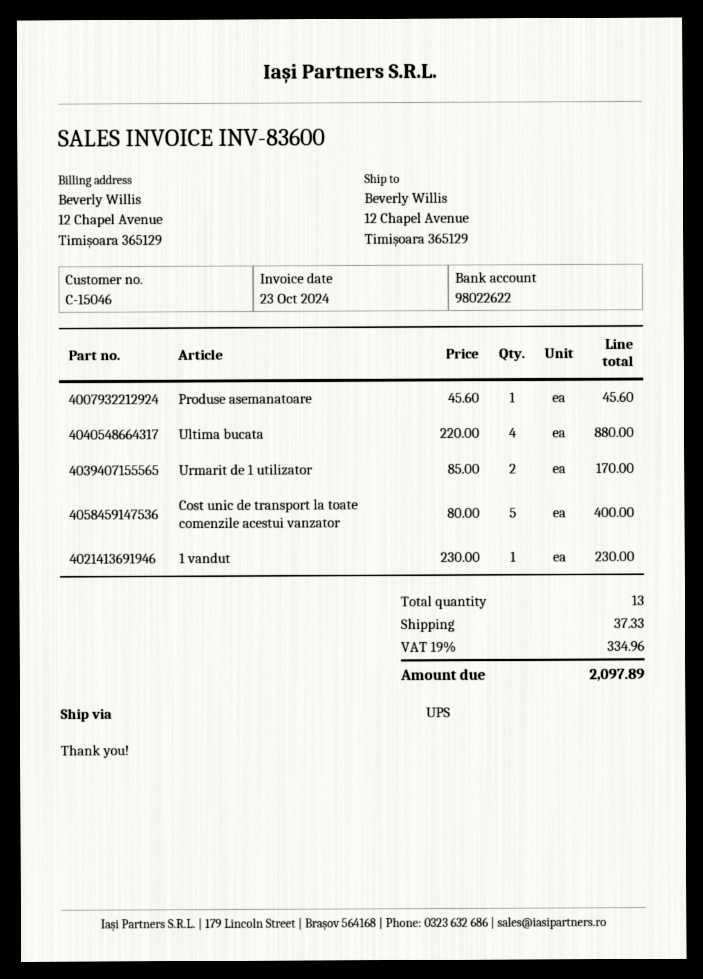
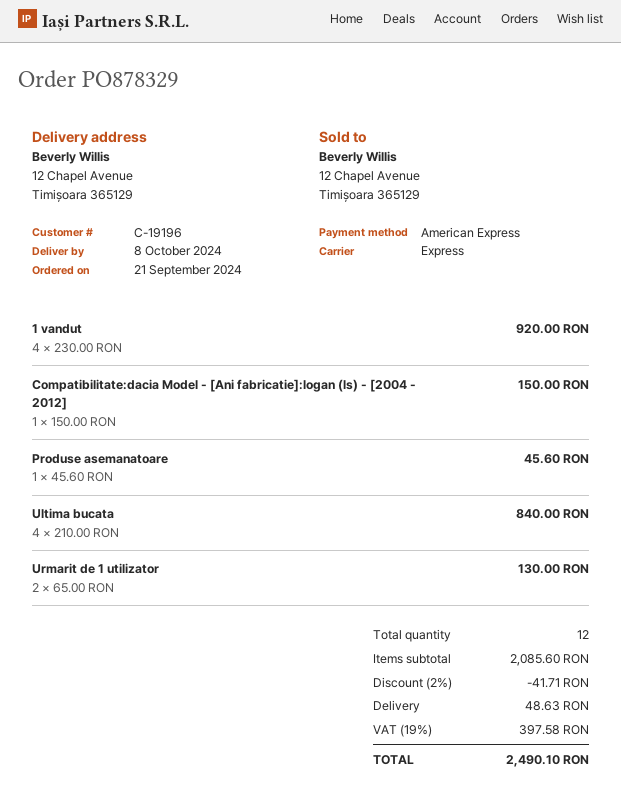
customer number: C-15046 -> C-19196
shipping method: UPS -> express
Ultima bucata: 4 x 220.00 = 880.00 -> 4 x 210.00 = 840.00
Urmarit de 1 utilizator: 2 x 85.00 = 170.00 -> 2 x 65.00 = 130.00
Cost unic de transport la toate comenzile acestui vanzator: 5 x 80.00 = 400.00 -> none
1 vandut: 1 x 230.00 = 230.00 -> 4 x 230.00 = 920.00
Compatibilitate:dacia Model - [Ani fabricatie]:logan (ls) - [2004 - 2012]: none -> 1 x 150.00 = 150.00
total quantity: 13 -> 12
discount: none -> 2% = 41.71
shipping: 37.33 -> 48.63
tax: 19% = 334.96 -> 19% = 397.58
total: 2097.89 -> 2490.10

